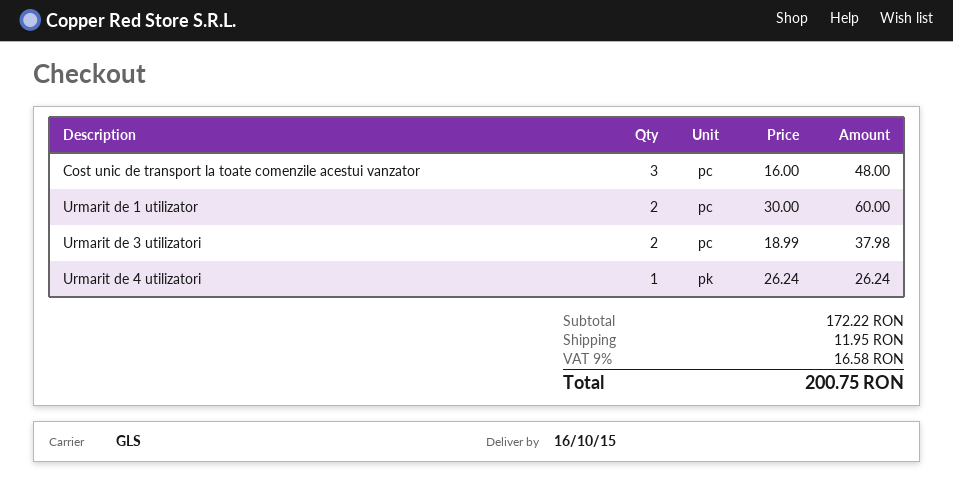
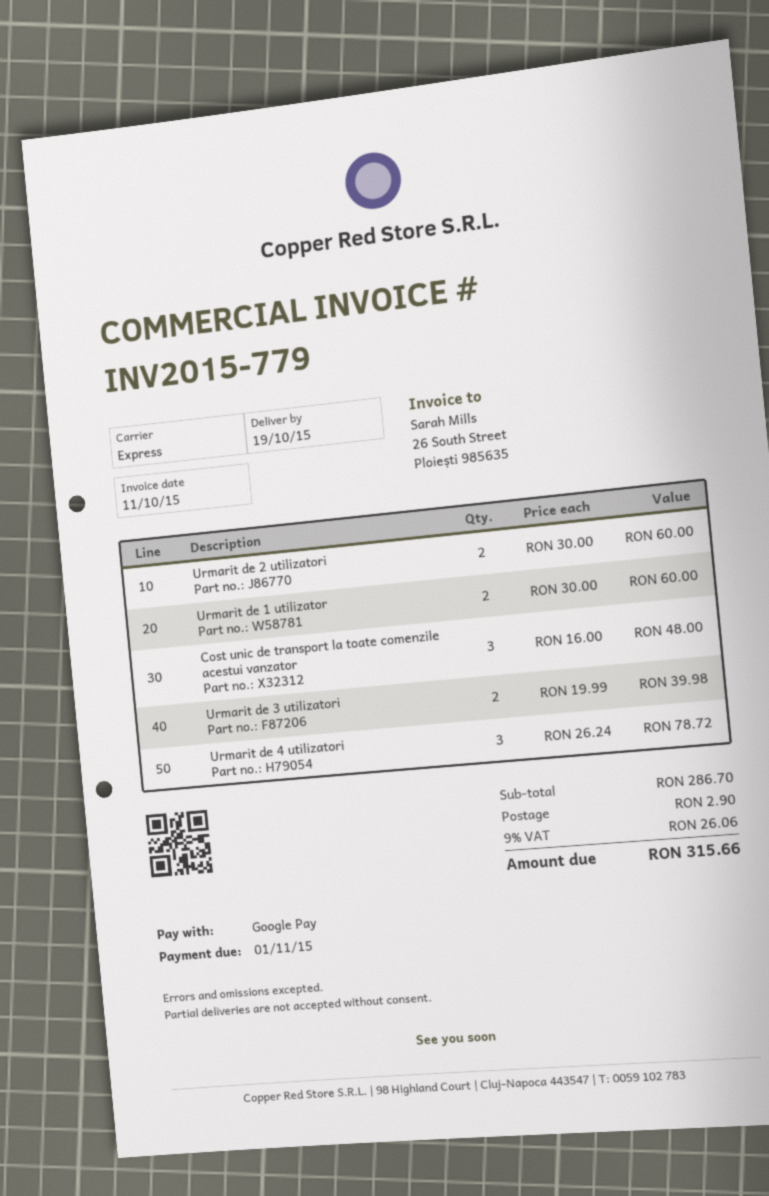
delivery date: 2015-10-16 -> 2015-10-19
shipping method: GLS -> express
Urmarit de 3 utilizatori: 2 x 18.99 = 37.98 -> 2 x 19.99 = 39.98
Urmarit de 4 utilizatori: 1 x 26.24 = 26.24 -> 3 x 26.24 = 78.72
Urmarit de 2 utilizatori: none -> 2 x 30.00 = 60.00
subtotal: 172.22 -> 286.70
shipping: 11.95 -> 2.90
tax: 9% = 16.58 -> 9% = 26.06
total: 200.75 -> 315.66

